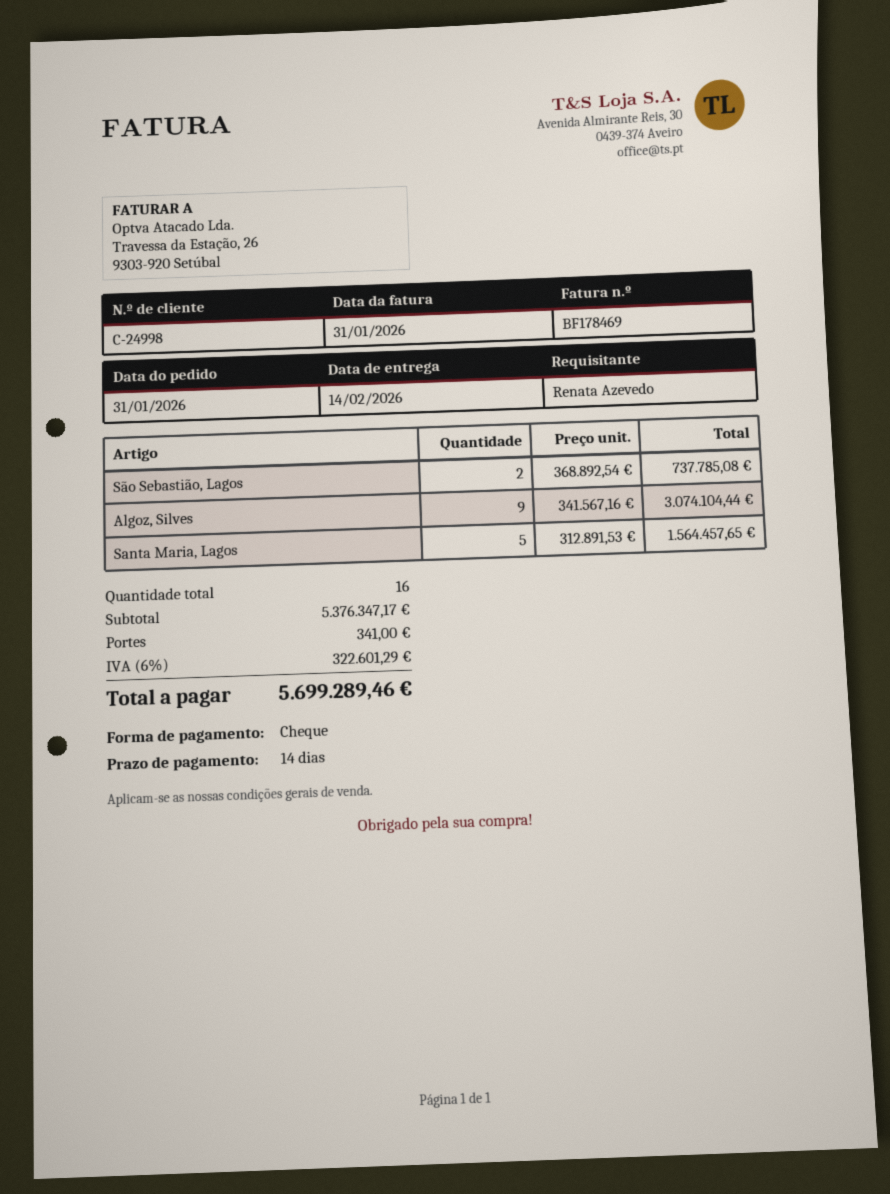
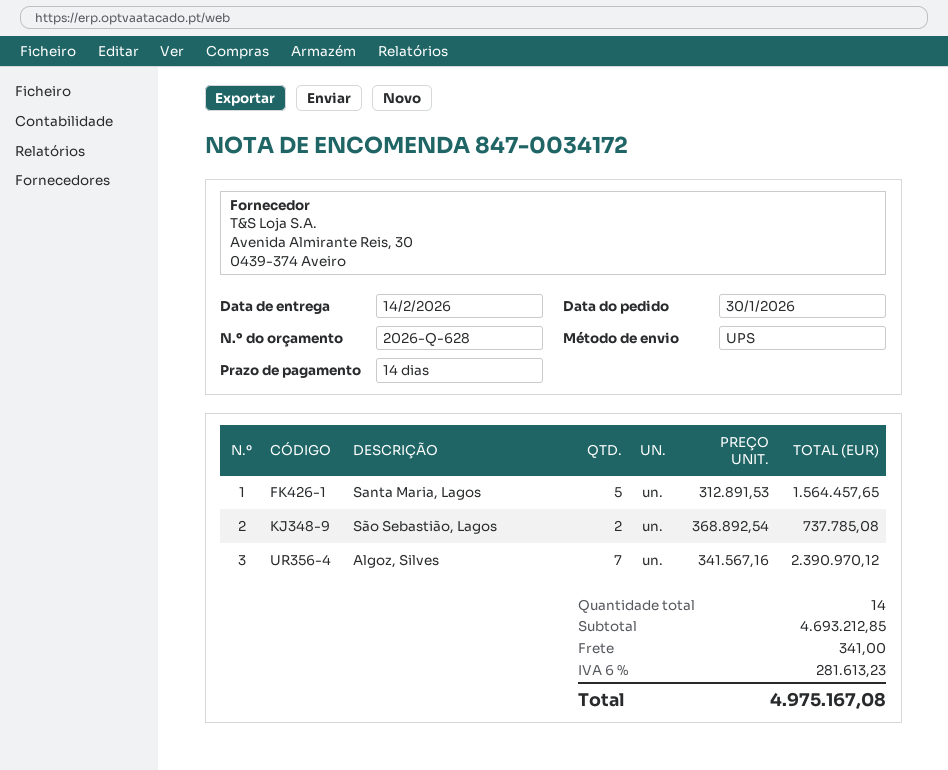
order date: 2026-01-31 -> 2026-01-30
Algoz, Silves: 9 x 341567.16 = 3074104.44 -> 7 x 341567.16 = 2390970.12
total quantity: 16 -> 14
subtotal: 5376347.17 -> 4693212.85
tax: 6% = 322601.29 -> 6% = 281613.23
total: 5699289.46 -> 4975167.08

